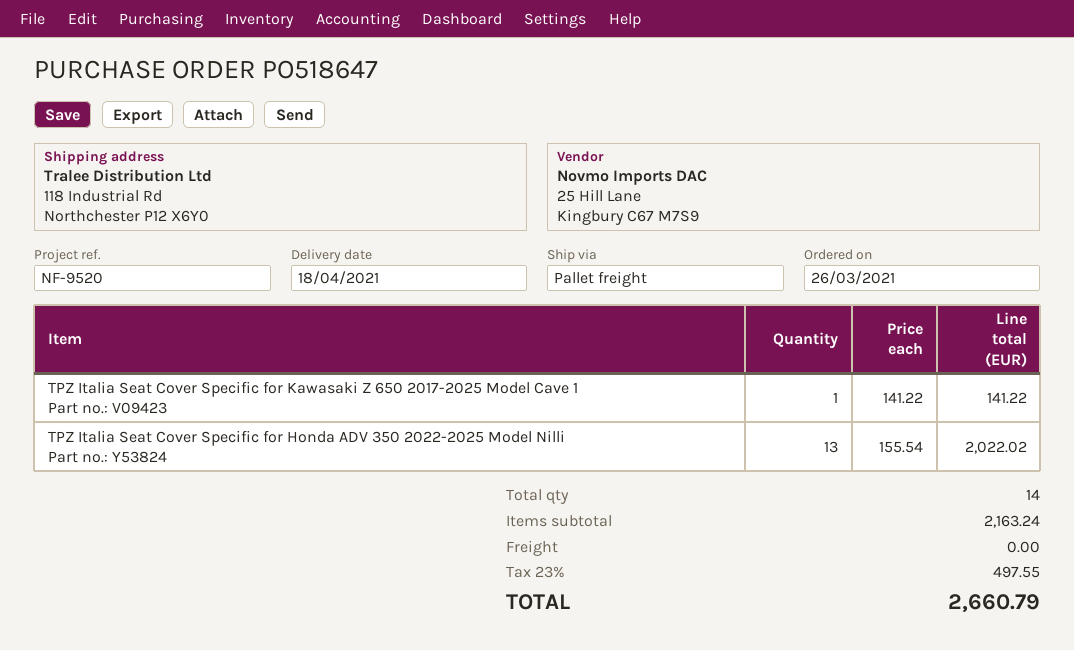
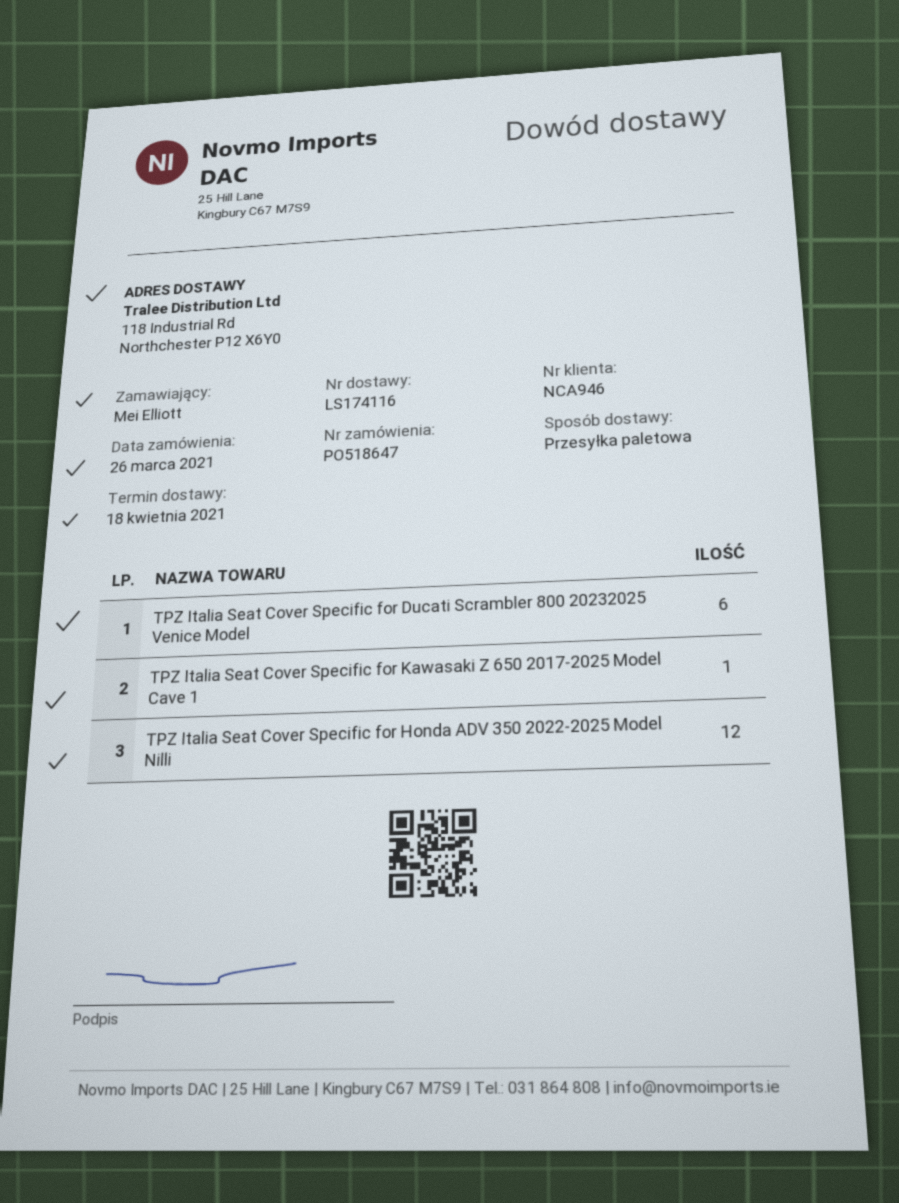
TPZ Italia Seat Cover Specific for Honda ADV 350 2022-2025 Model Nilli: 13 -> 12
TPZ Italia Seat Cover Specific for Ducati Scrambler 800 20232025 Venice Model: none -> 6

